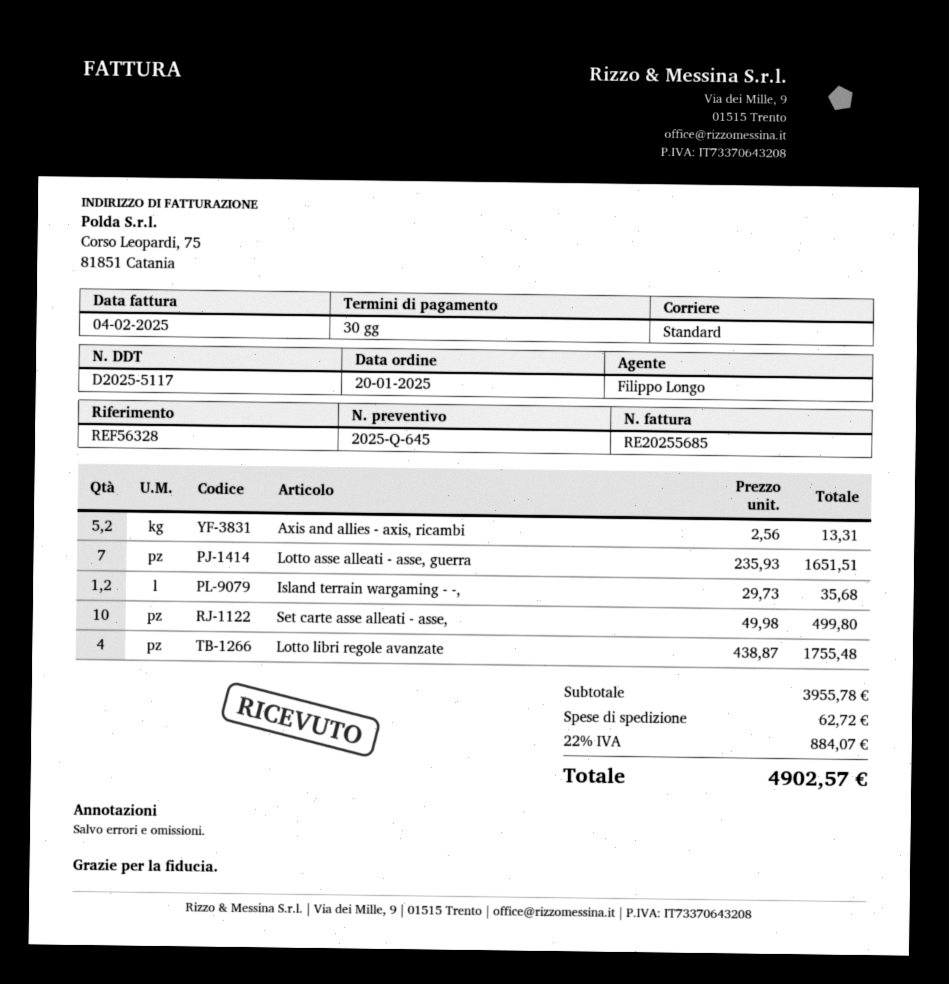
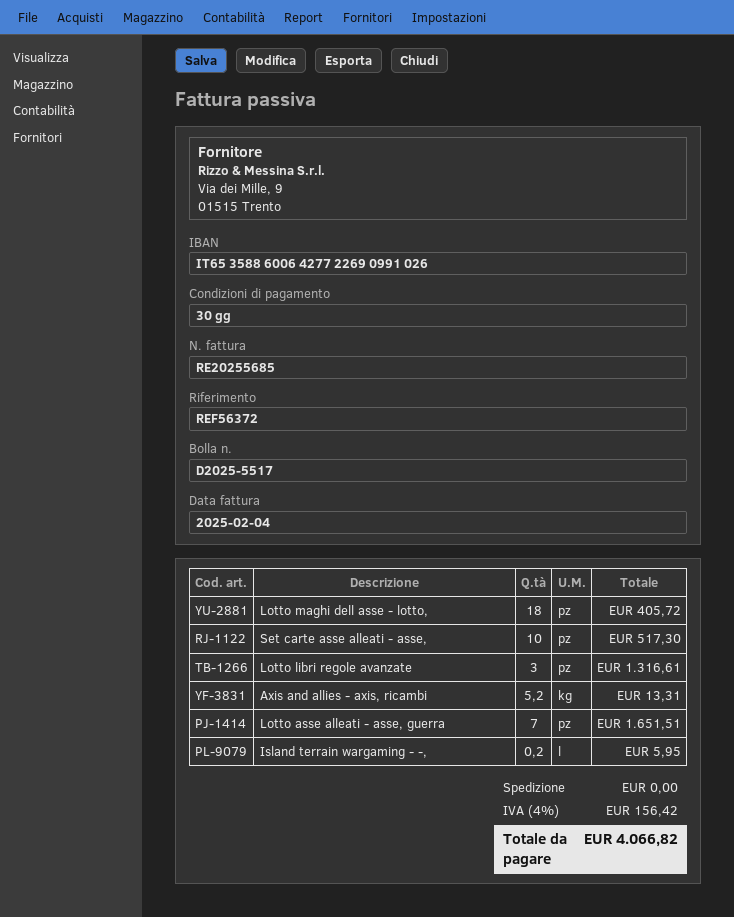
delivery note number: D2025-5117 -> D2025-5517
reference: REF56328 -> REF56372
Island terrain wargaming - -,: 1.2 for 35.68 -> 0.2 for 5.95
Set carte asse alleati - asse,: 10 for 499.80 -> 10 for 517.30
Lotto libri regole avanzate: 4 for 1755.48 -> 3 for 1316.61
Lotto maghi dell asse - lotto,: none -> 18 for 405.72
shipping: 62.72 -> 0.00
tax: 22% = 884.07 -> 4% = 156.42
total: 4902.57 -> 4066.82

